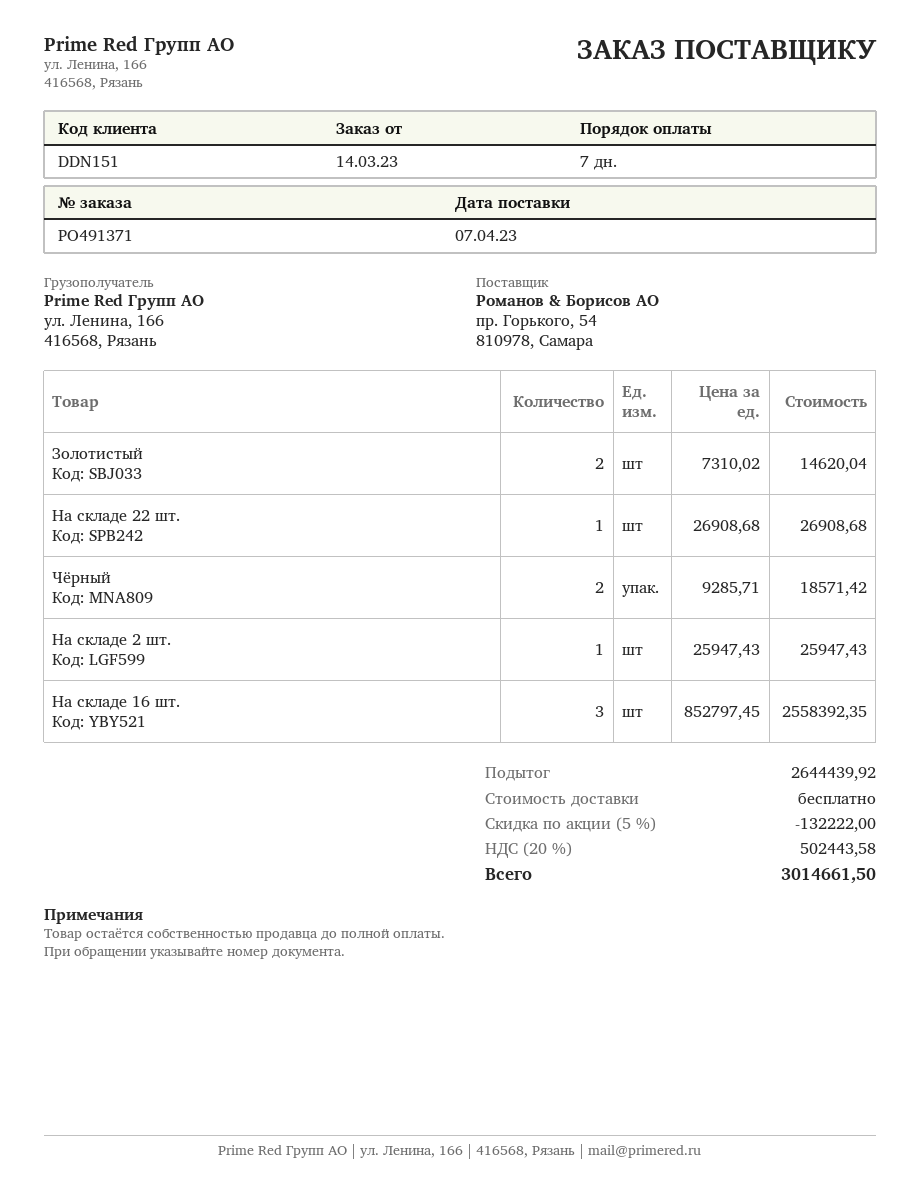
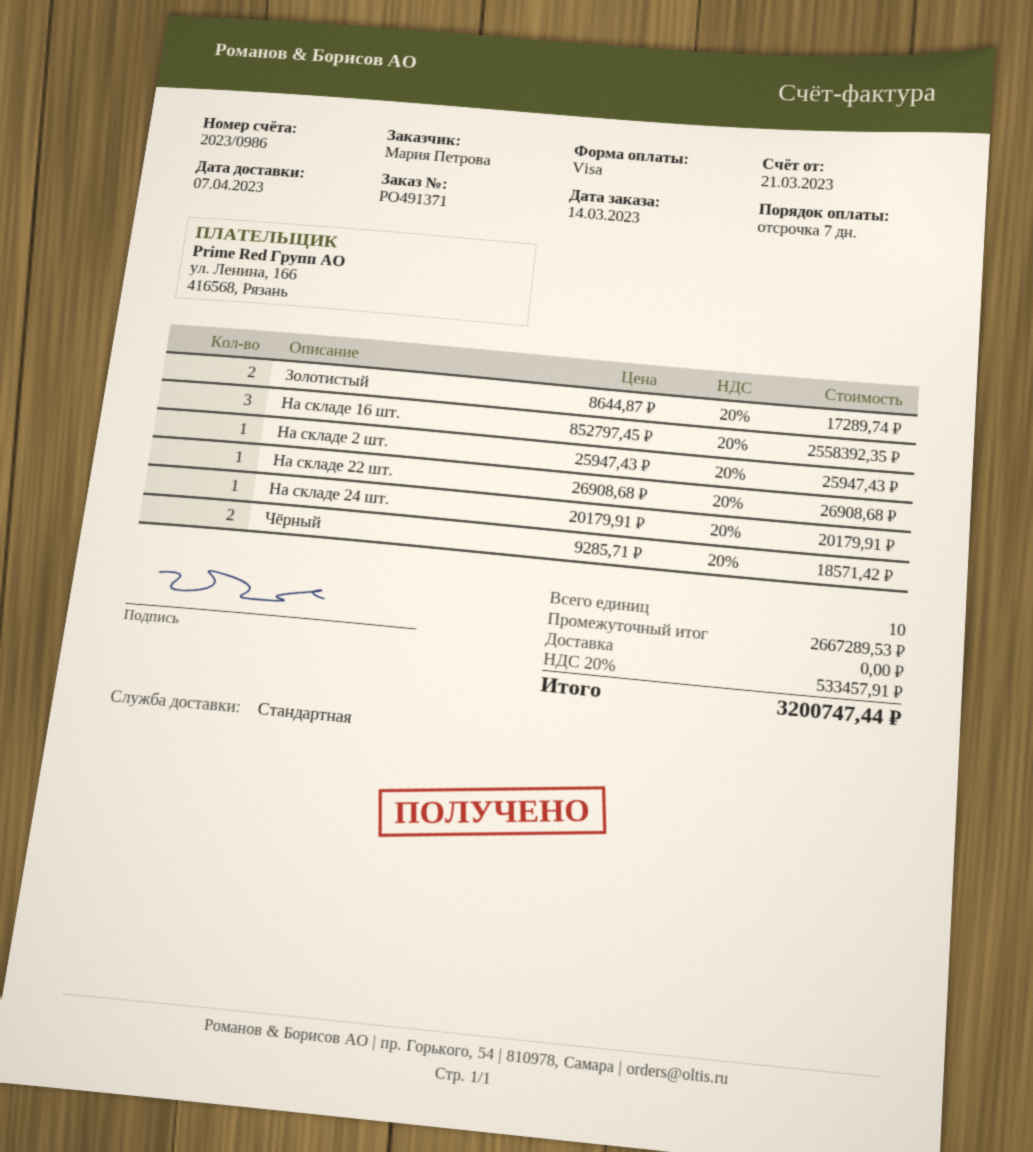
Золотистый: 2 x 7310.02 = 14620.04 -> 2 x 8644.87 = 17289.74
На складе 24 шт.: none -> 1 x 20179.91 = 20179.91
subtotal: 2644439.92 -> 2667289.53
discount: 5% = 132222.00 -> none
tax: 20% = 502443.58 -> 20% = 533457.91
total: 3014661.50 -> 3200747.44

